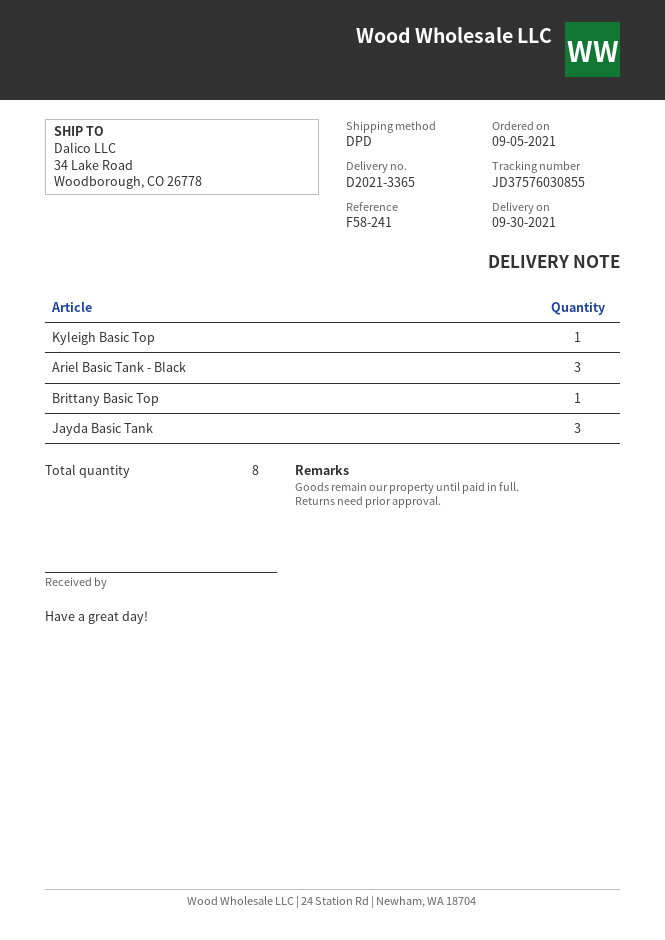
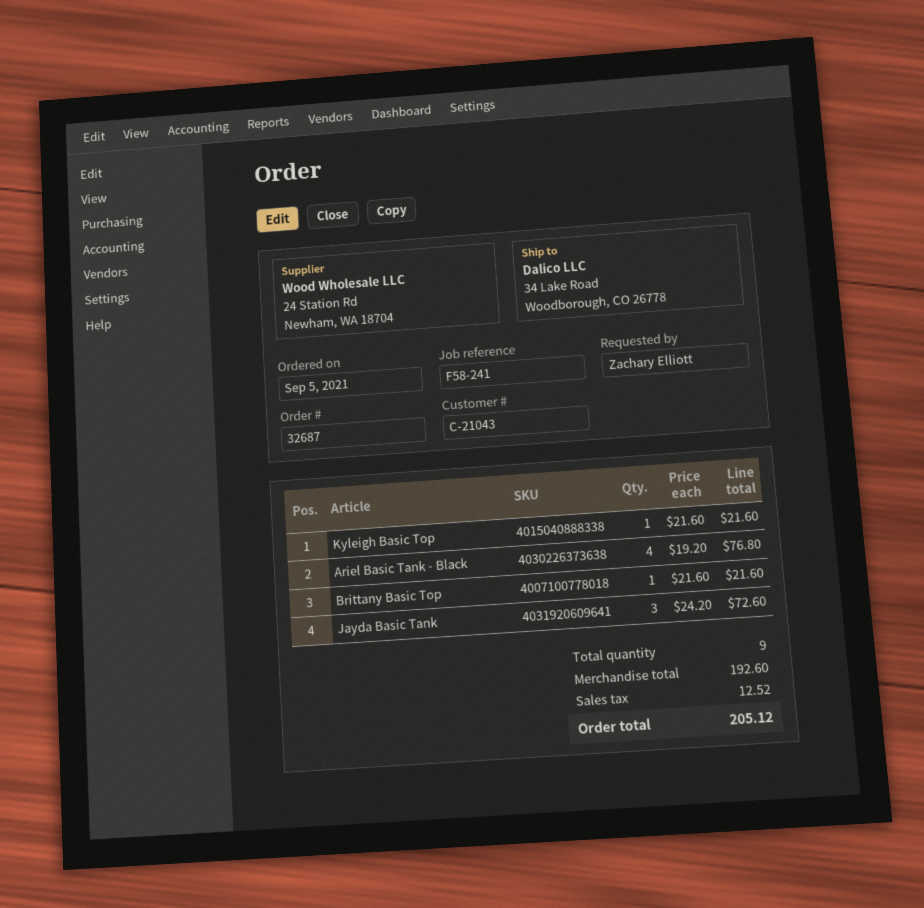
Ariel Basic Tank - Black: 3 -> 4
total quantity: 8 -> 9

